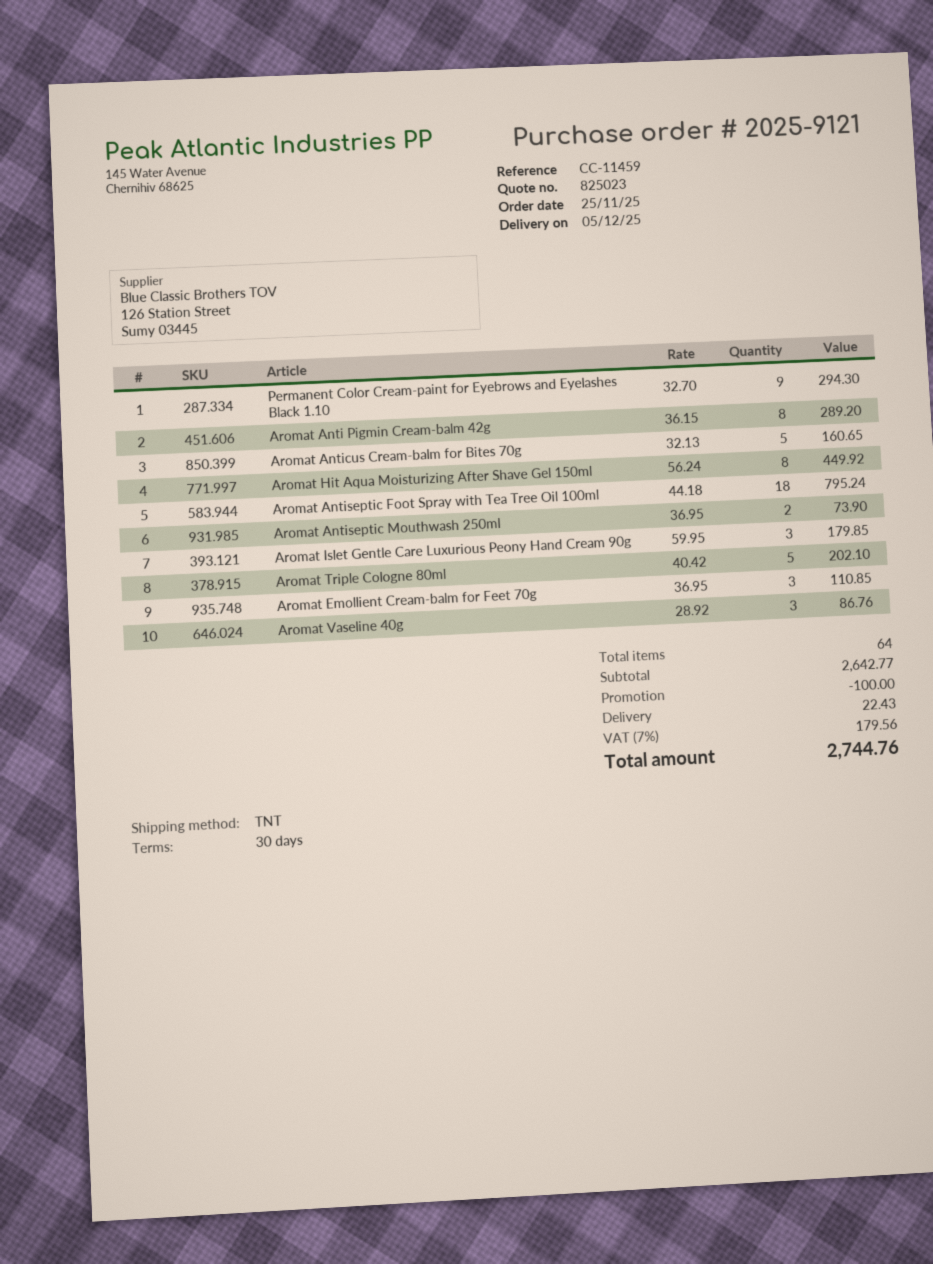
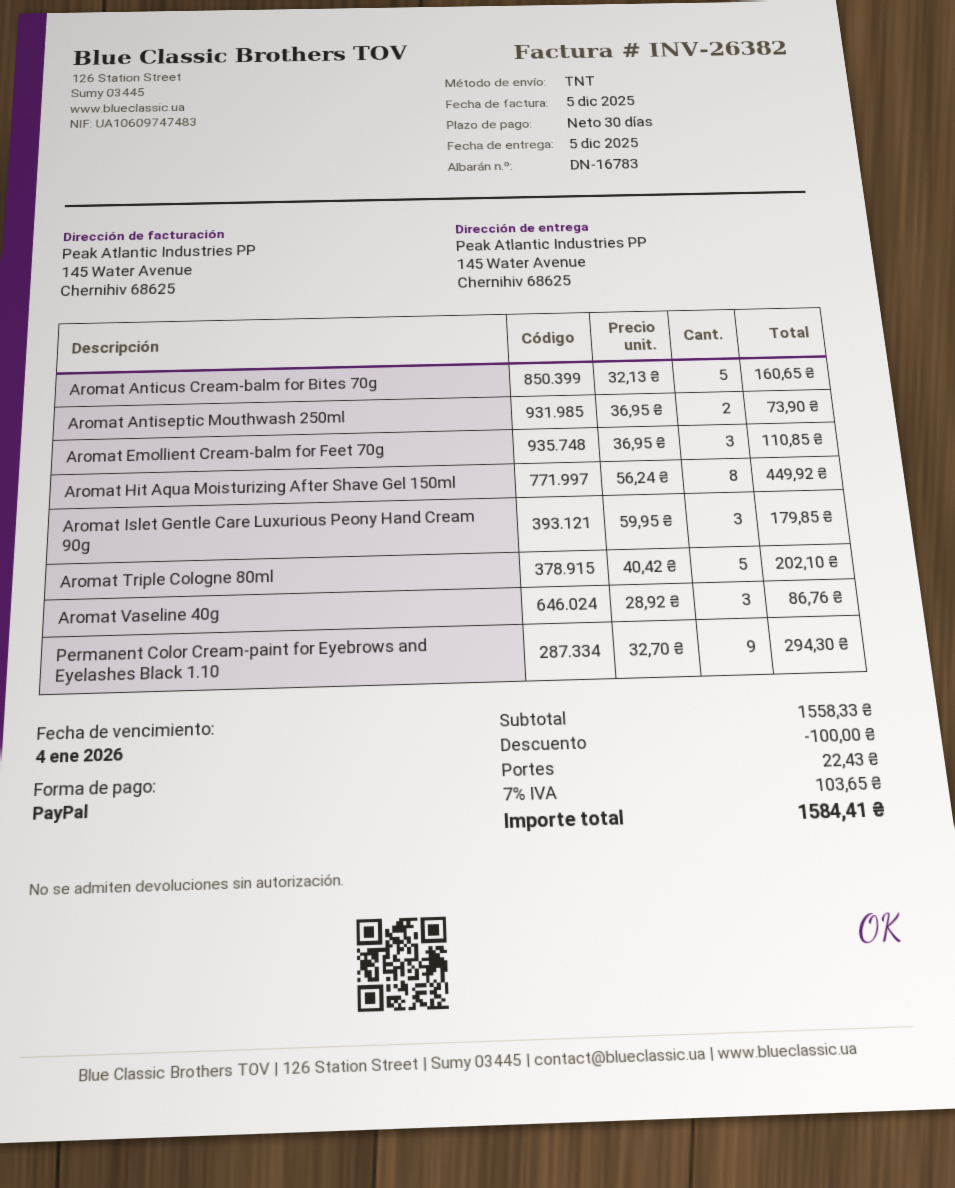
Aromat Anti Pigmin Cream-balm 42g: 8 x 36.15 = 289.20 -> none
Aromat Antiseptic Foot Spray with Tea Tree Oil 100ml: 18 x 44.18 = 795.24 -> none
subtotal: 2642.77 -> 1558.33
tax: 7% = 179.56 -> 7% = 103.65
total: 2744.76 -> 1584.41

